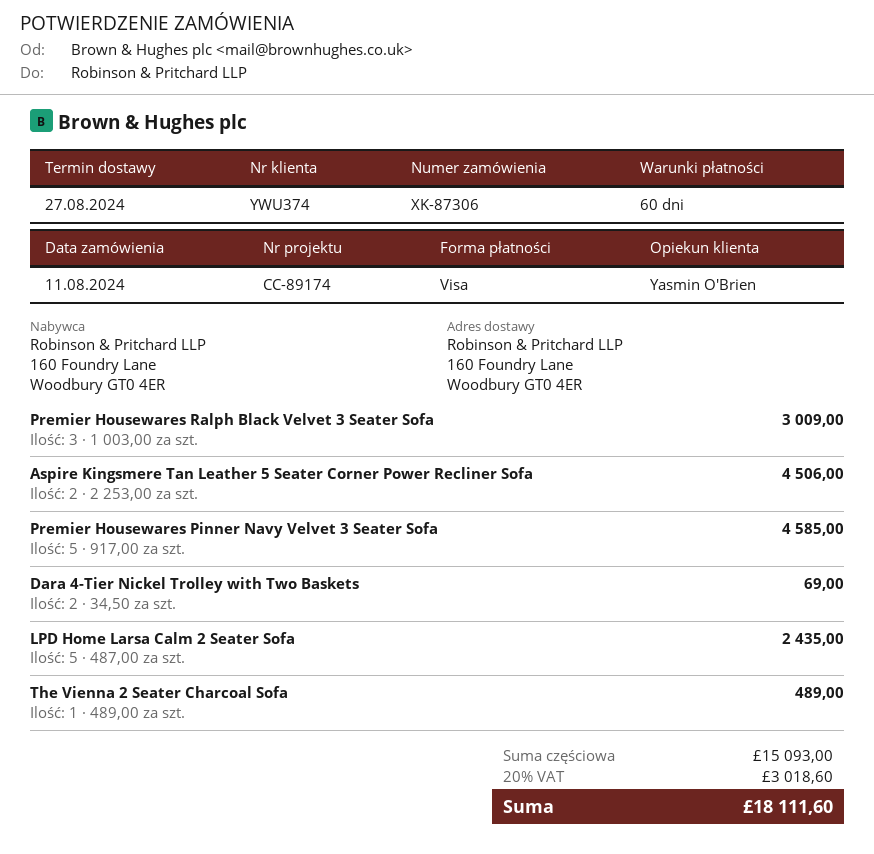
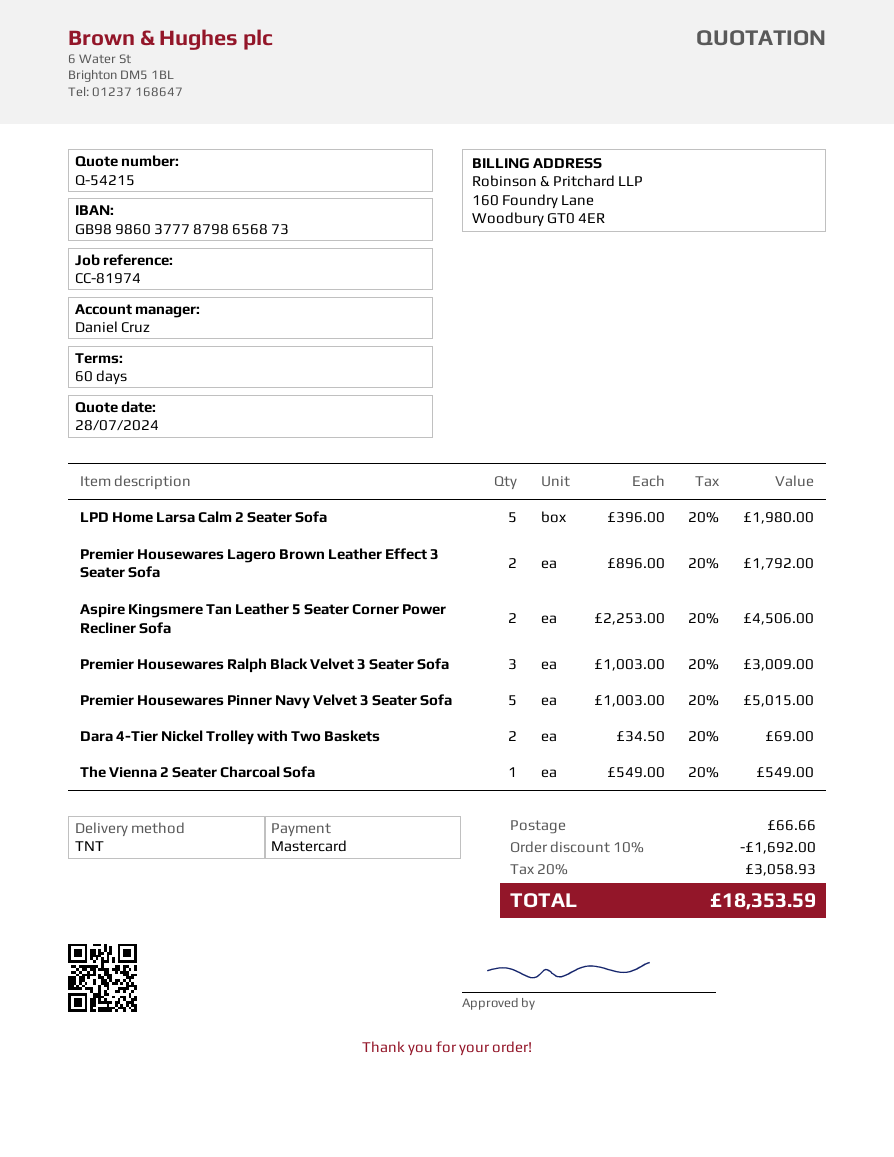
reference: CC-89174 -> CC-81974
sales rep: Yasmin O'Brien -> Daniel Cruz
payment method: Visa -> Mastercard
Premier Housewares Pinner Navy Velvet 3 Seater Sofa: 5 x 917.00 = 4585.00 -> 5 x 1003.00 = 5015.00
LPD Home Larsa Calm 2 Seater Sofa: 5 x 487.00 = 2435.00 -> 5 x 396.00 = 1980.00
The Vienna 2 Seater Charcoal Sofa: 1 x 489.00 = 489.00 -> 1 x 549.00 = 549.00
Premier Housewares Lagero Brown Leather Effect 3 Seater Sofa: none -> 2 x 896.00 = 1792.00
discount: none -> 10% = 1692.00
shipping: none -> 66.66
tax: 20% = 3018.60 -> 20% = 3058.93
total: 18111.60 -> 18353.59

